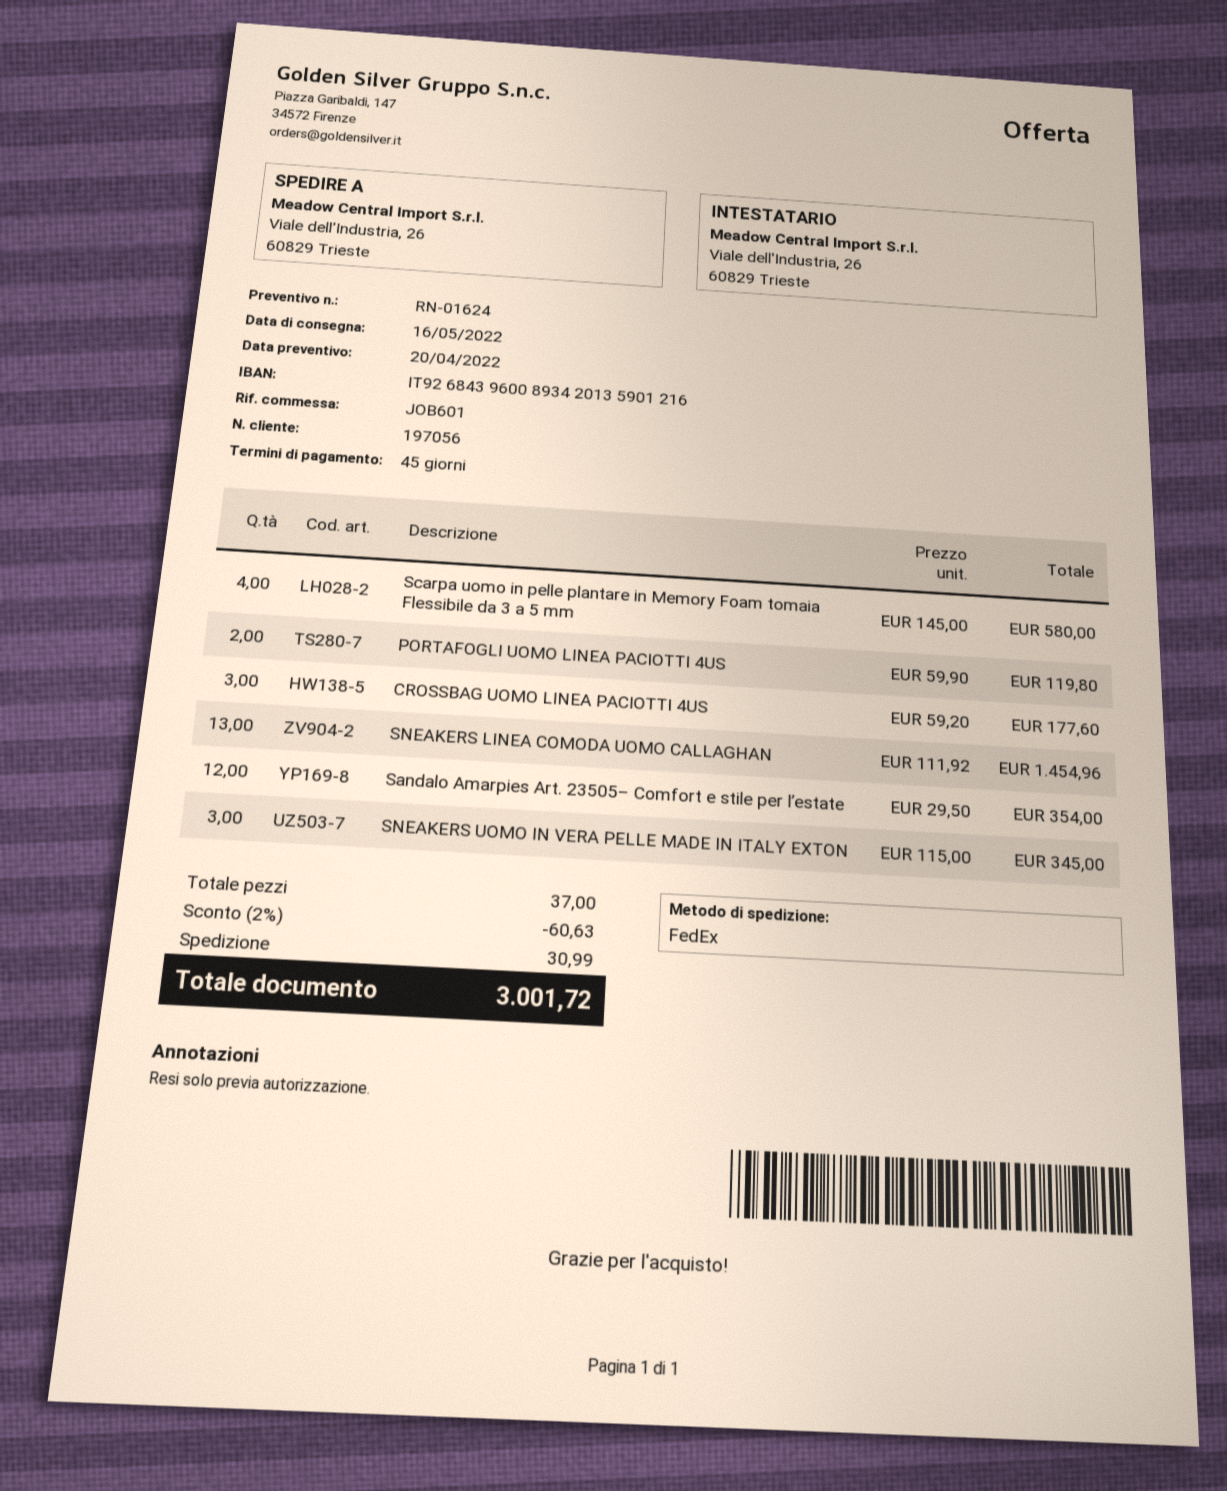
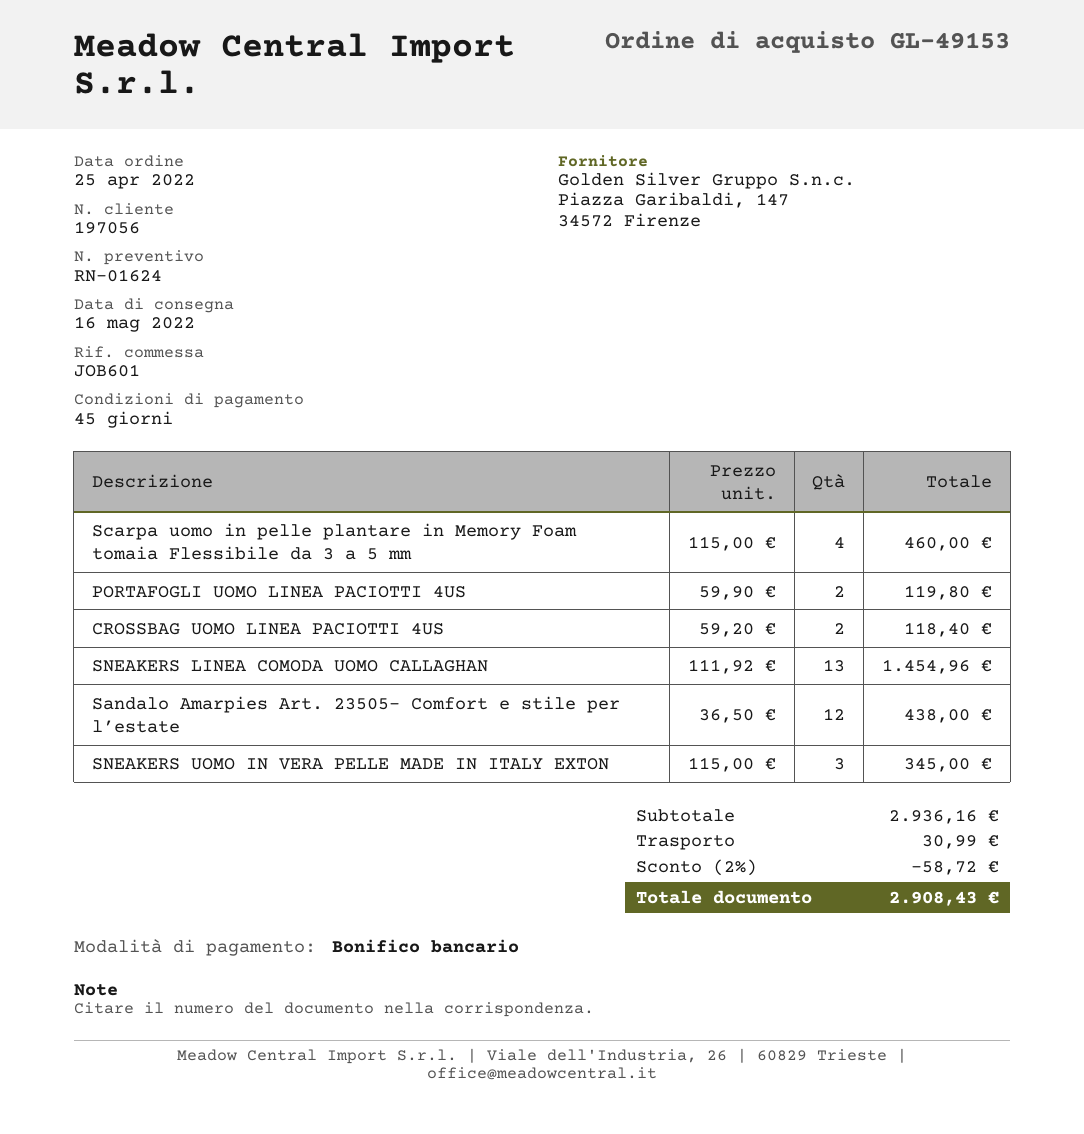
Scarpa uomo in pelle plantare in Memory Foam tomaia Flessibile da 3 a 5 mm: 4 x 145.00 = 580.00 -> 4 x 115.00 = 460.00
CROSSBAG UOMO LINEA PACIOTTI 4US: 3 x 59.20 = 177.60 -> 2 x 59.20 = 118.40
Sandalo Amarpies Art. 23505– Comfort e stile per l’estate: 12 x 29.50 = 354.00 -> 12 x 36.50 = 438.00
discount: 2% = 60.63 -> 2% = 58.72
total: 3001.72 -> 2908.43

